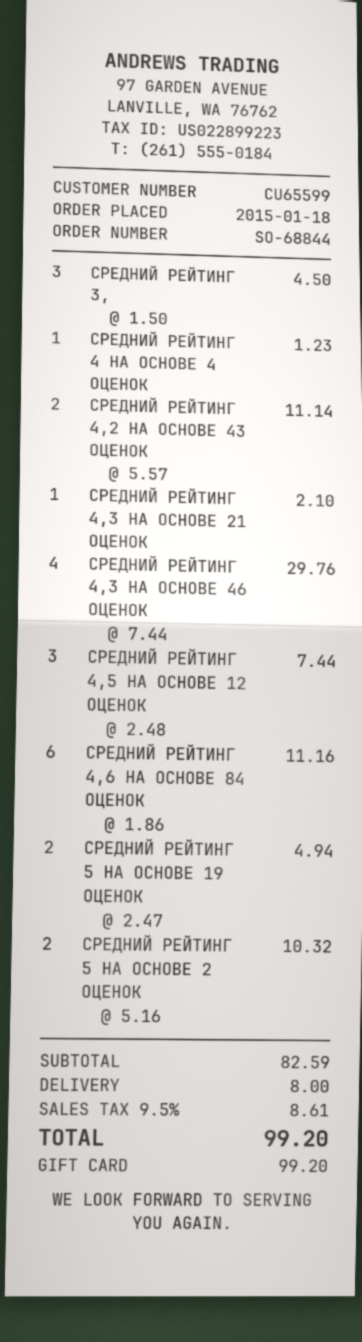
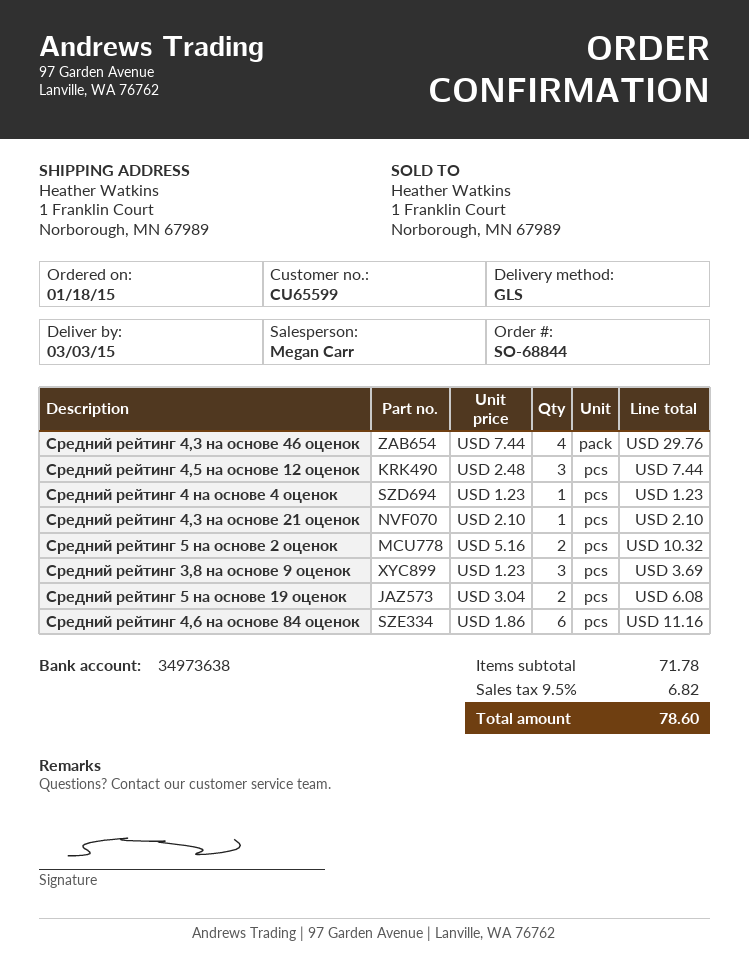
СРЕДНИЙ РЕЙТИНГ 3,: 3 x 1.50 = 4.50 -> 3 x 1.23 = 3.69
СРЕДНИЙ РЕЙТИНГ 4,2 НА ОСНОВЕ 43 ОЦЕНОК: 2 x 5.57 = 11.14 -> none
СРЕДНИЙ РЕЙТИНГ 5 НА ОСНОВЕ 19 ОЦЕНОК: 2 x 2.47 = 4.94 -> 2 x 3.04 = 6.08
subtotal: 82.59 -> 71.78
shipping: 8.00 -> none
tax: 9.5% = 8.61 -> 9.5% = 6.82
total: 99.20 -> 78.60

